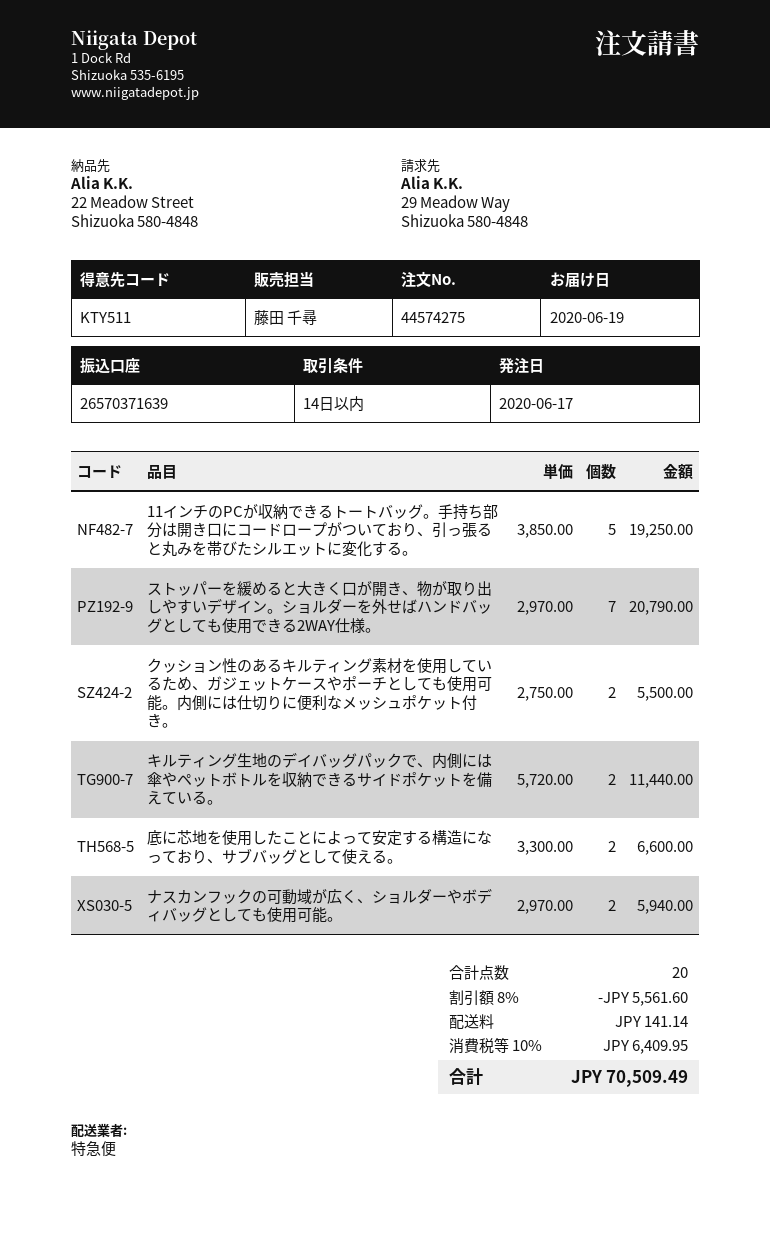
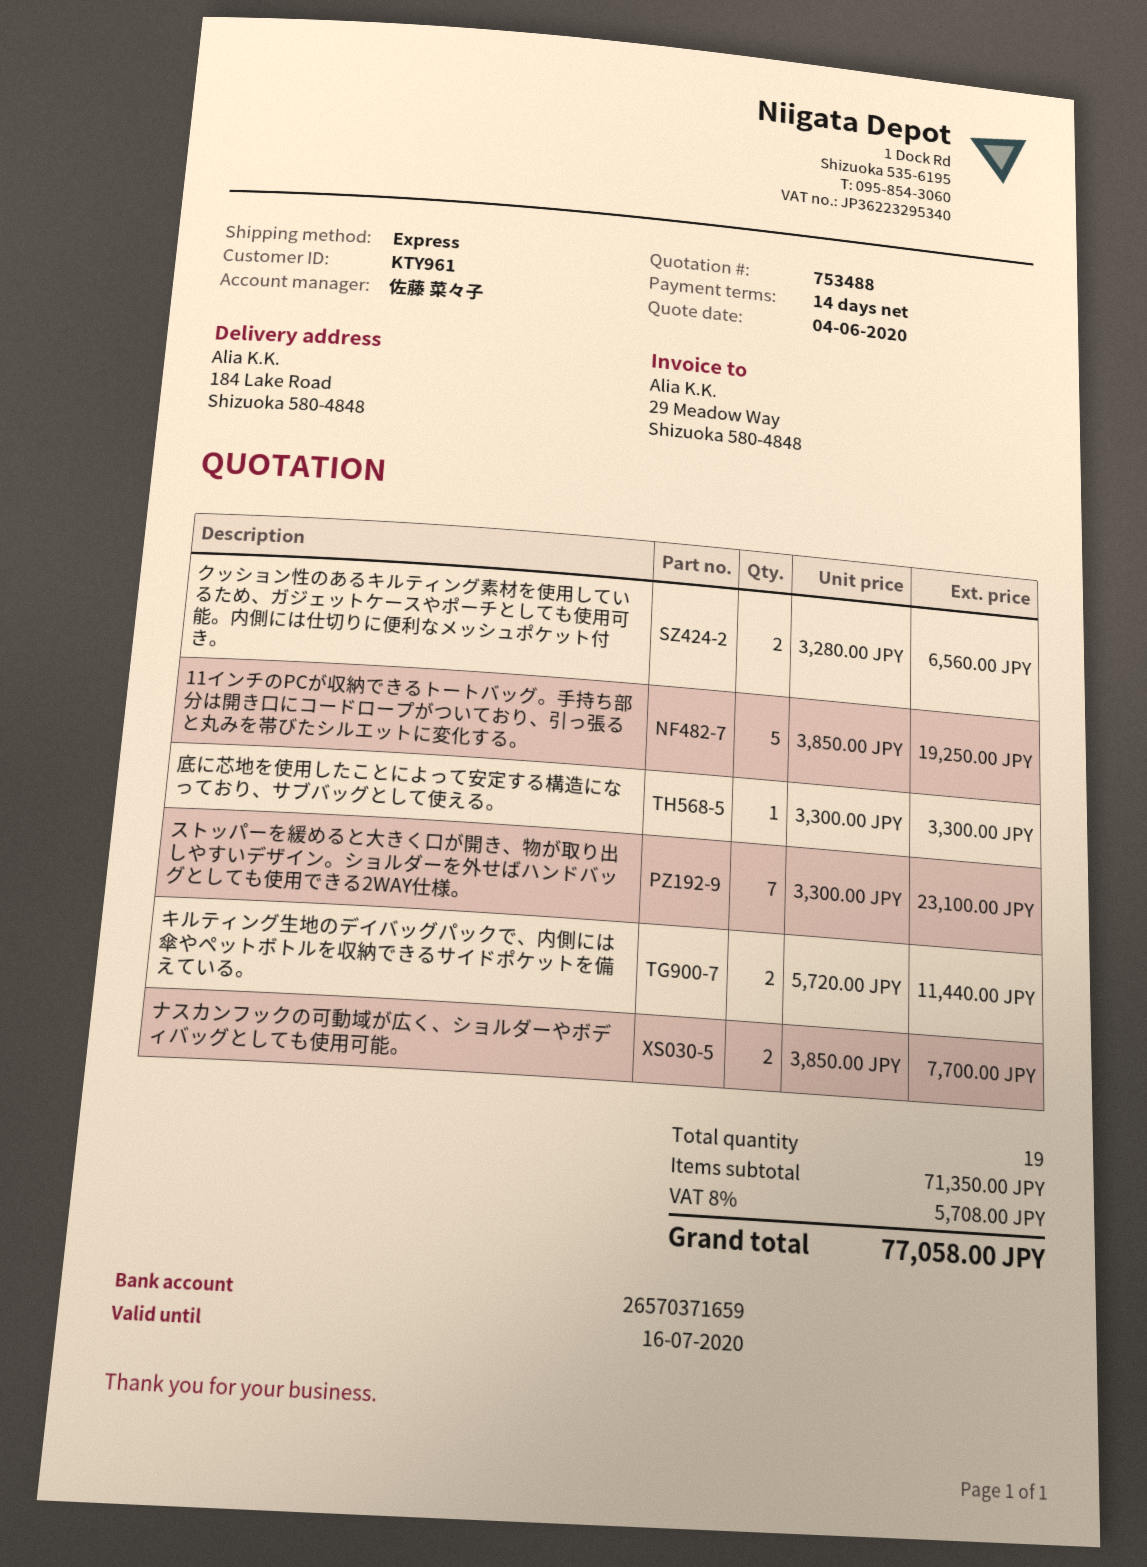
customer number: KTY511 -> KTY961
sales rep: 藤田 千尋 -> 佐藤 菜々子
bank account: 26570371639 -> 26570371659
ship to: 22 Meadow Street, Shizuoka 580-4848 -> 184 Lake Road, Shizuoka 580-4848
ストッパーを緩めると大きく口が開き、物が取り出しやすいデザイン。ショルダーを外せばハンドバッグとしても使用できる2WAY仕様。: 7 x 2970.00 = 20790.00 -> 7 x 3300.00 = 23100.00
クッション性のあるキルティング素材を使用しているため、ガジェットケースやポーチとしても使用可能。内側には仕切りに便利なメッシュポケット付き。: 2 x 2750.00 = 5500.00 -> 2 x 3280.00 = 6560.00
底に芯地を使用したことによって安定する構造になっており、サブバッグとして使える。: 2 x 3300.00 = 6600.00 -> 1 x 3300.00 = 3300.00
ナスカンフックの可動域が広く、ショルダーやボディバッグとしても使用可能。: 2 x 2970.00 = 5940.00 -> 2 x 3850.00 = 7700.00
total quantity: 20 -> 19
discount: 8% = 5561.60 -> none
shipping: 141.14 -> none
tax: 10% = 6409.95 -> 8% = 5708.00
total: 70509.49 -> 77058.00

